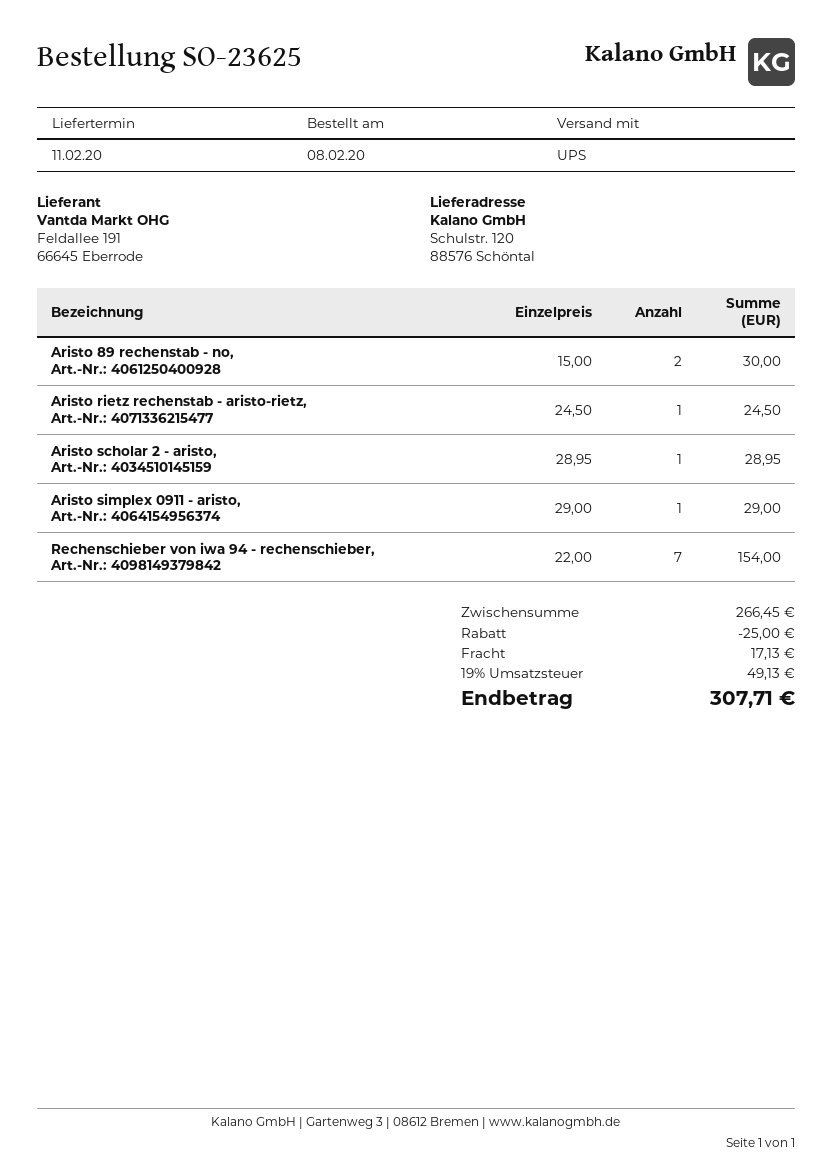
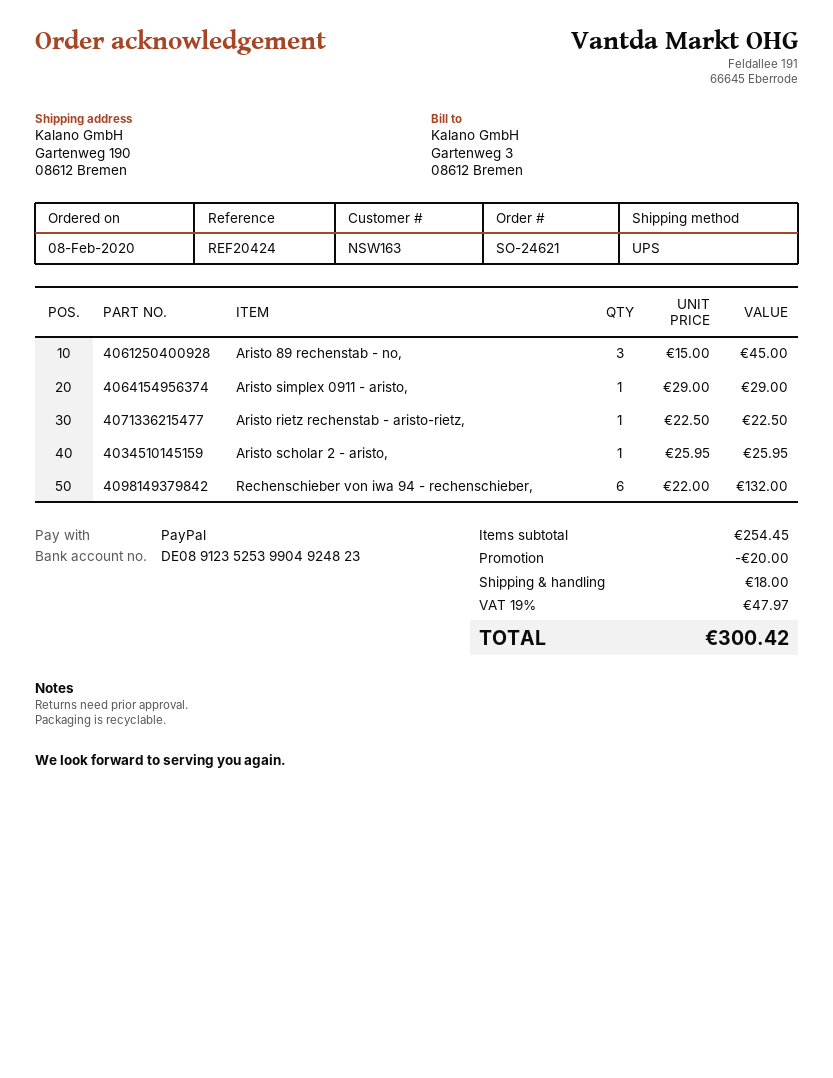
order number: SO-23625 -> SO-24621
ship to: Schulstr. 120, 88576 Schöntal -> Gartenweg 190, 08612 Bremen
Aristo 89 rechenstab - no,: 2 x 15.00 = 30.00 -> 3 x 15.00 = 45.00
Aristo rietz rechenstab - aristo-rietz,: 1 x 24.50 = 24.50 -> 1 x 22.50 = 22.50
Aristo scholar 2 - aristo,: 1 x 28.95 = 28.95 -> 1 x 25.95 = 25.95
Rechenschieber von iwa 94 - rechenschieber,: 7 x 22.00 = 154.00 -> 6 x 22.00 = 132.00
subtotal: 266.45 -> 254.45
discount: 25.00 -> 20.00
shipping: 17.13 -> 18.00
tax: 19% = 49.13 -> 19% = 47.97
total: 307.71 -> 300.42

